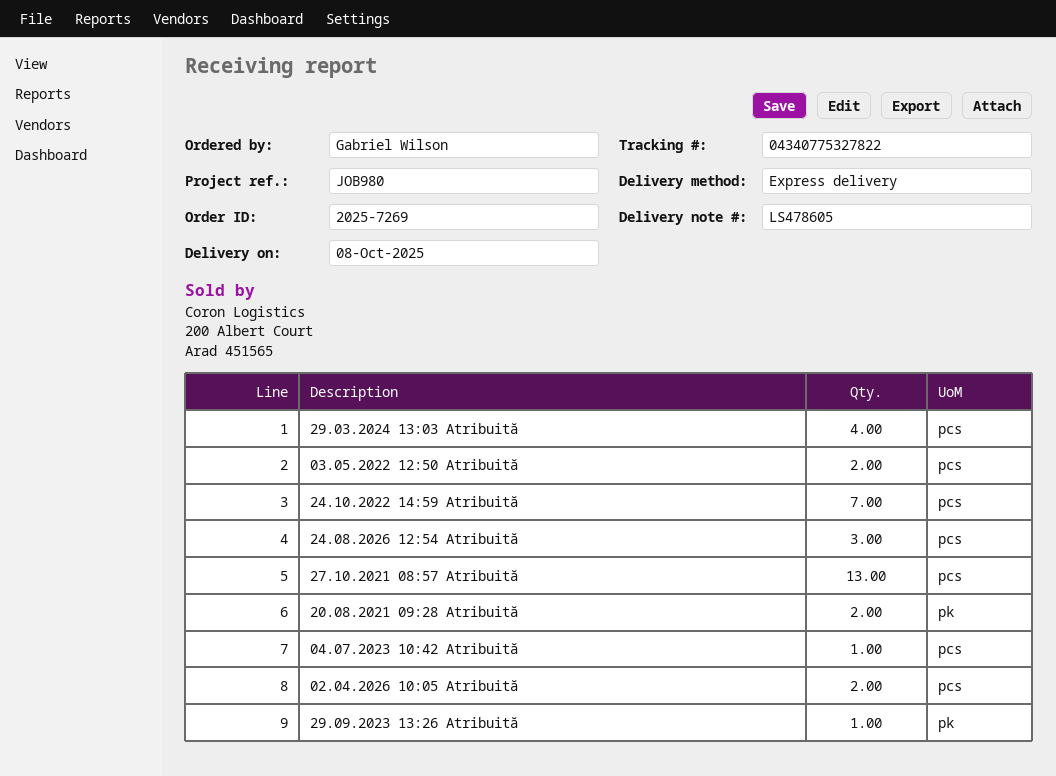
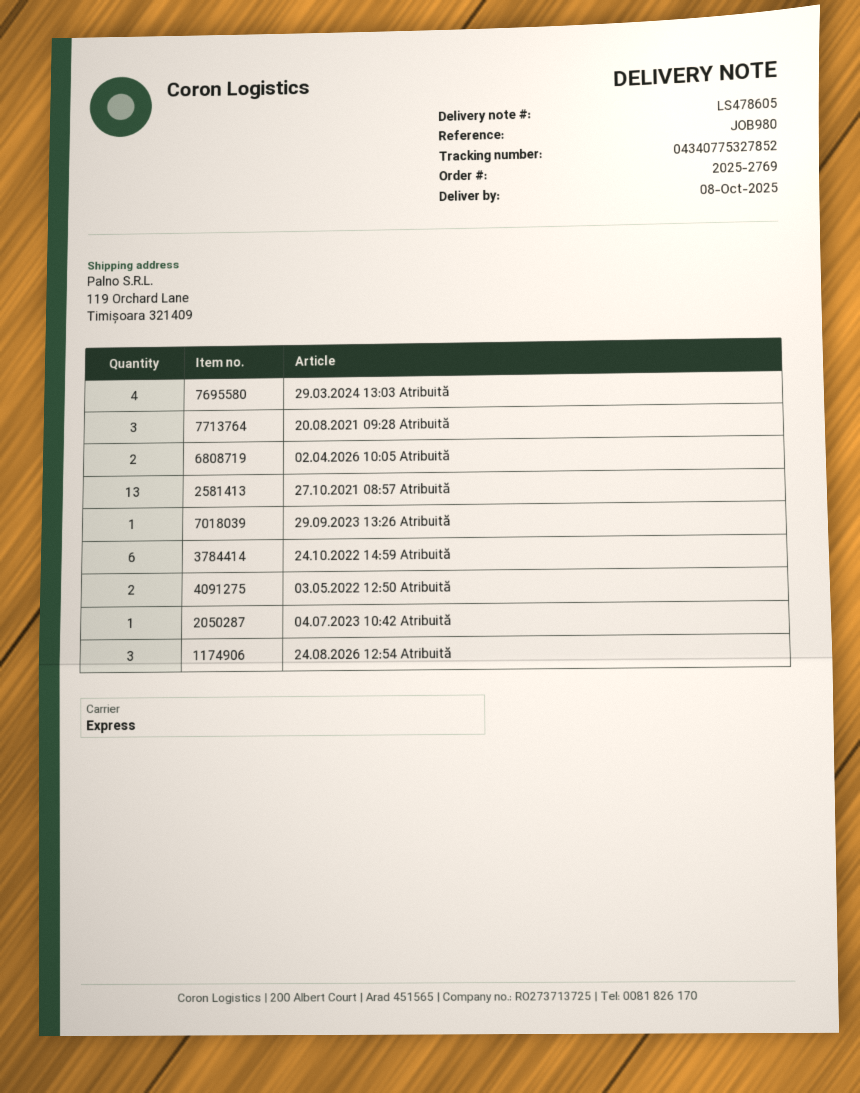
order number: 2025-7269 -> 2025-2769
tracking number: 04340775327822 -> 04340775327852
24.10.2022 14:59 Atribuită: 7 -> 6
20.08.2021 09:28 Atribuită: 2 -> 3

